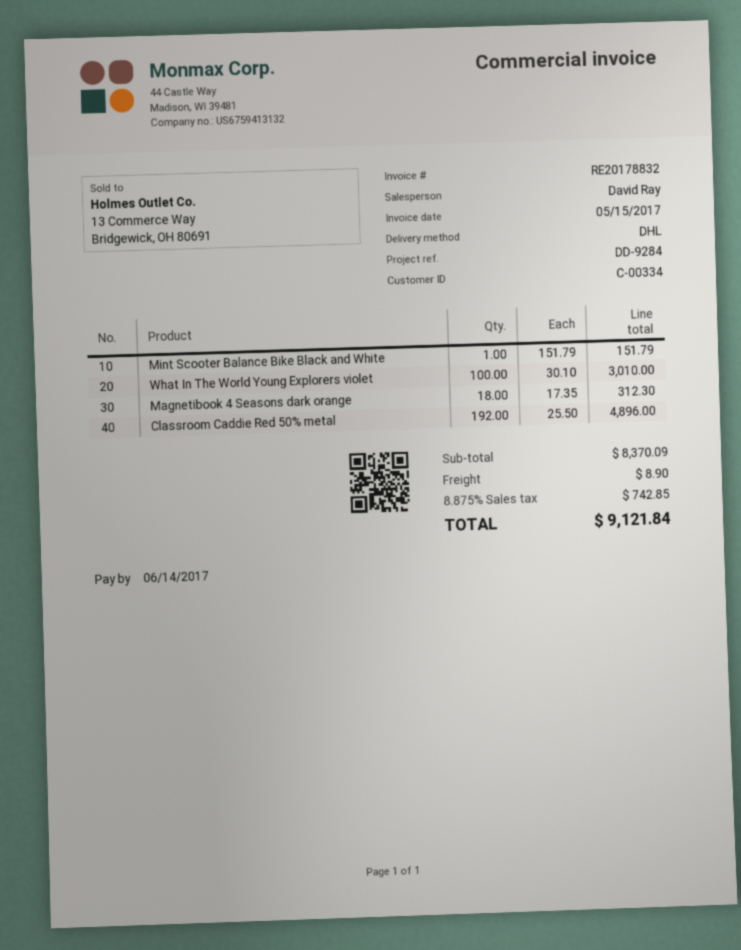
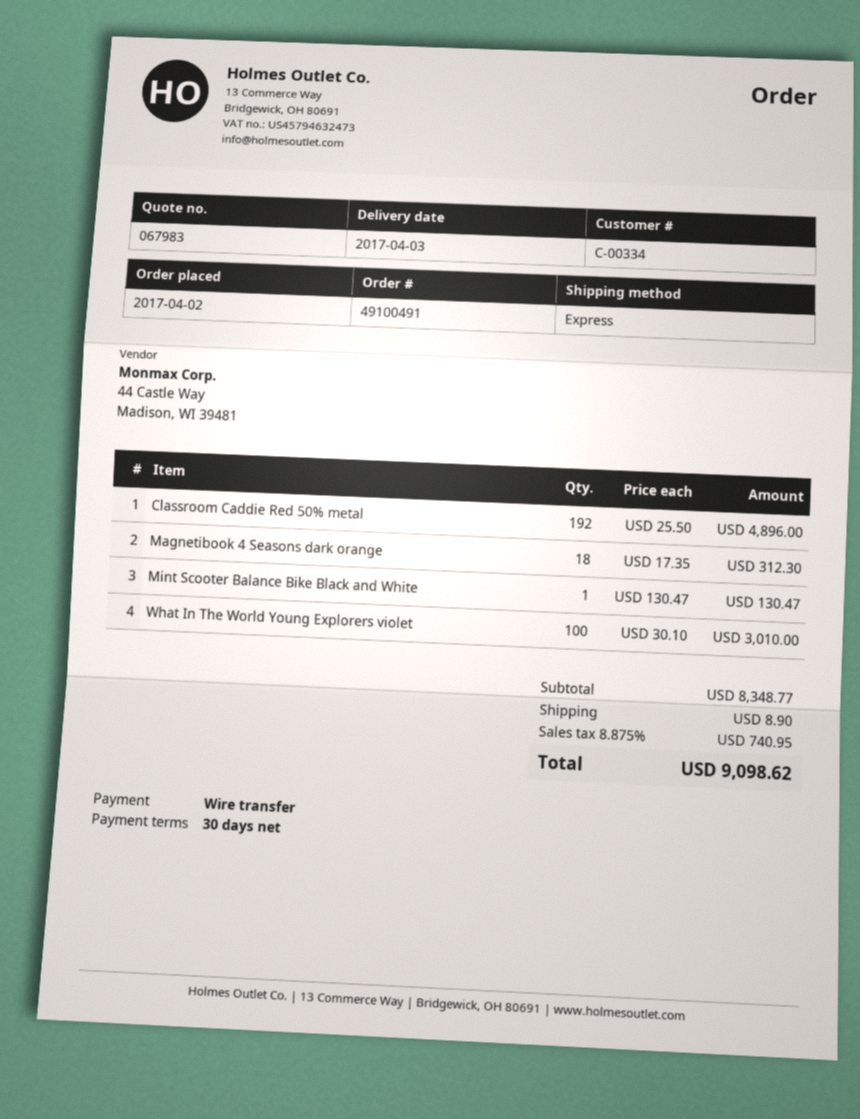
shipping method: DHL -> express
Mint Scooter Balance Bike Black and White: 1 x 151.79 = 151.79 -> 1 x 130.47 = 130.47
subtotal: 8370.09 -> 8348.77
tax: 8.875% = 742.85 -> 8.875% = 740.95
total: 9121.84 -> 9098.62

